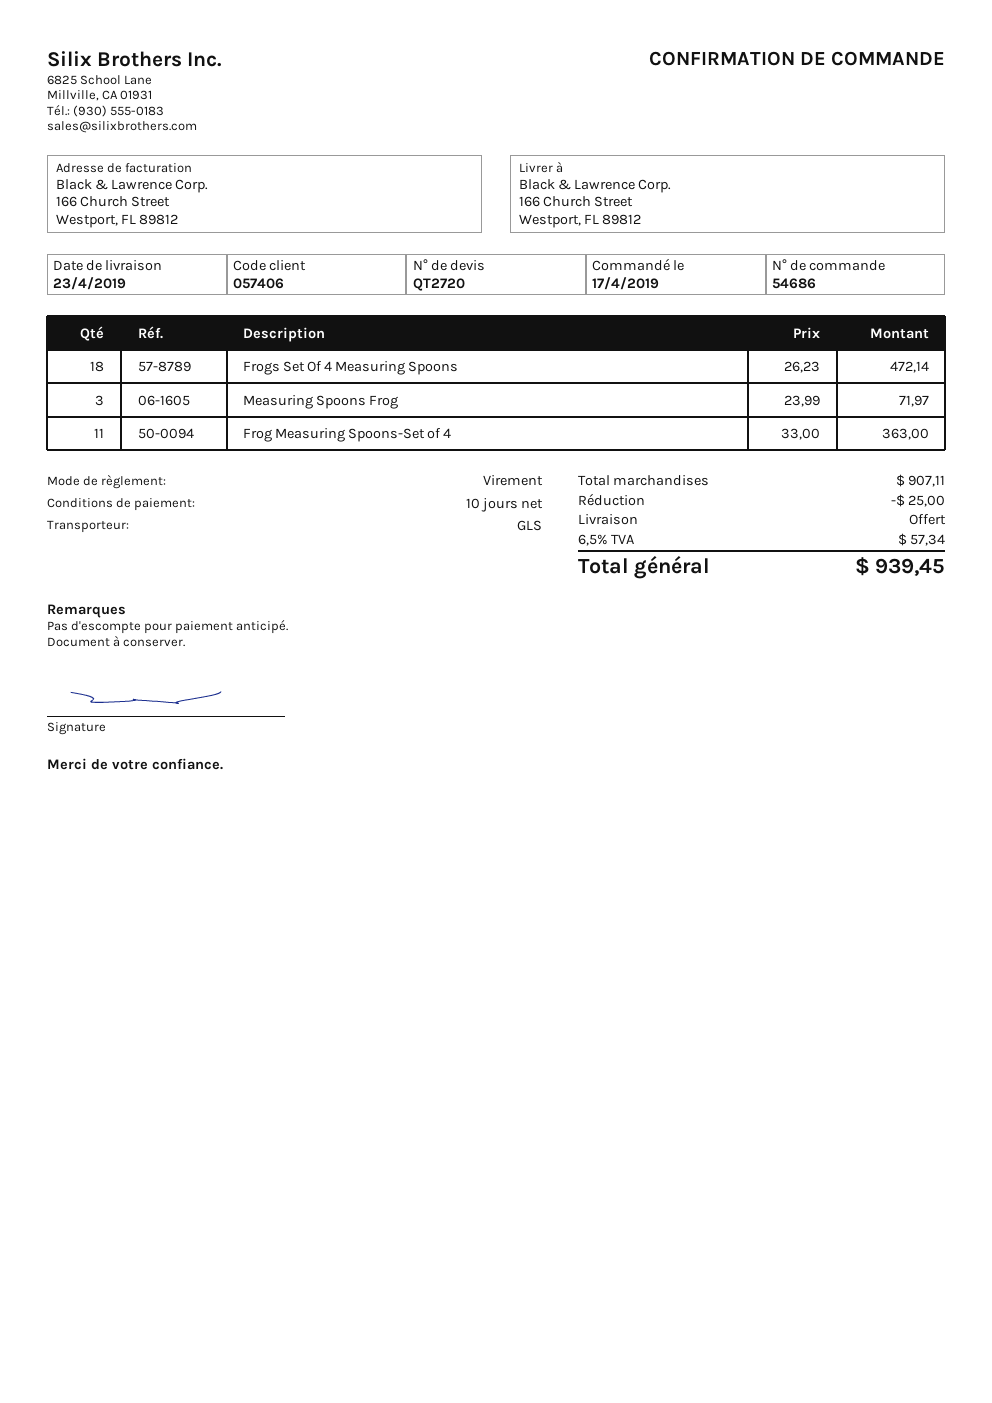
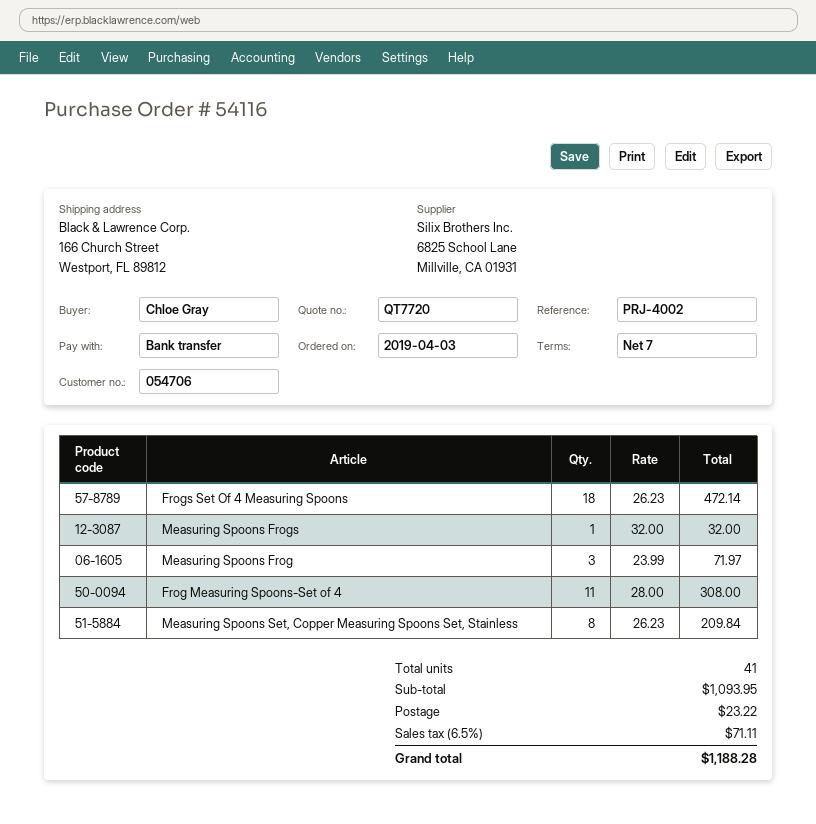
quote number: QT2720 -> QT7720
order number: 54686 -> 54116
order date: 2019-04-17 -> 2019-04-03
payment terms: 10 days -> 7 days
customer number: 057406 -> 054706
Frog Measuring Spoons-Set of 4: 11 x 33.00 = 363.00 -> 11 x 28.00 = 308.00
Measuring Spoons Frogs: none -> 1 x 32.00 = 32.00
Measuring Spoons Set, Copper Measuring Spoons Set, Stainless: none -> 8 x 26.23 = 209.84
subtotal: 907.11 -> 1093.95
discount: 25.00 -> none
shipping: 0.00 -> 23.22
tax: 6.5% = 57.34 -> 6.5% = 71.11
total: 939.45 -> 1188.28

